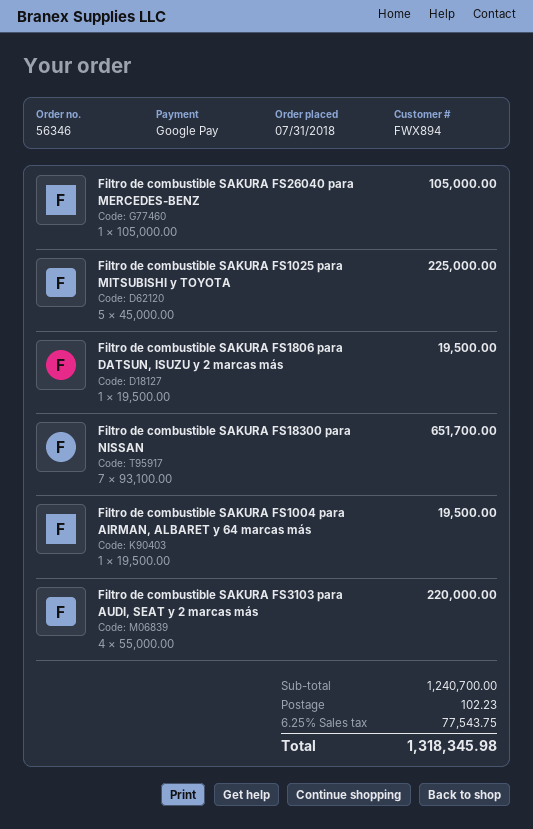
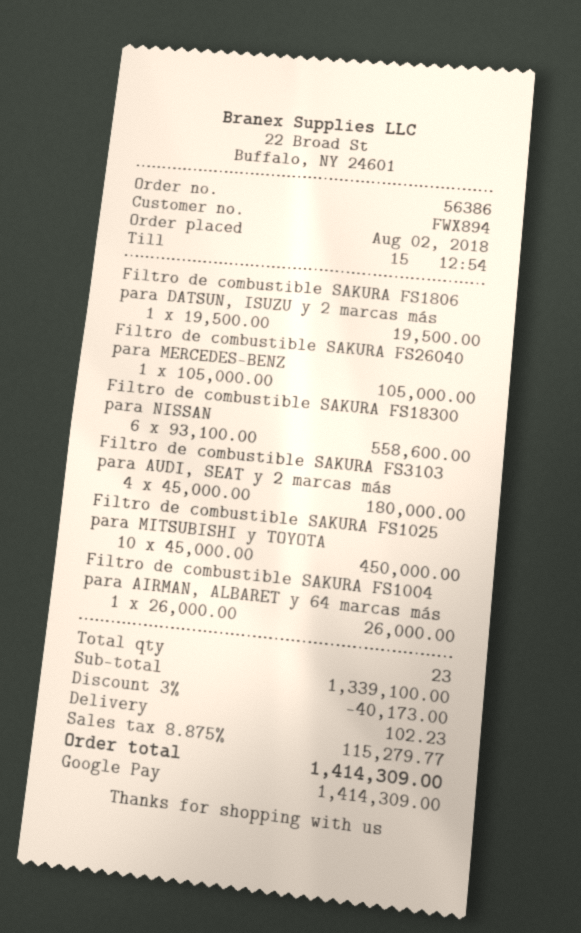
order number: 56346 -> 56386
order date: 2018-07-31 -> 2018-08-02
Filtro de combustible SAKURA FS1025 para MITSUBISHI y TOYOTA: 5 x 45000.00 = 225000.00 -> 10 x 45000.00 = 450000.00
Filtro de combustible SAKURA FS18300 para NISSAN: 7 x 93100.00 = 651700.00 -> 6 x 93100.00 = 558600.00
Filtro de combustible SAKURA FS1004 para AIRMAN, ALBARET y 64 marcas más: 1 x 19500.00 = 19500.00 -> 1 x 26000.00 = 26000.00
Filtro de combustible SAKURA FS3103 para AUDI, SEAT y 2 marcas más: 4 x 55000.00 = 220000.00 -> 4 x 45000.00 = 180000.00
subtotal: 1240700.00 -> 1339100.00
discount: none -> 3% = 40173.00
tax: 6.25% = 77543.75 -> 8.875% = 115279.77
total: 1318345.98 -> 1414309.00

